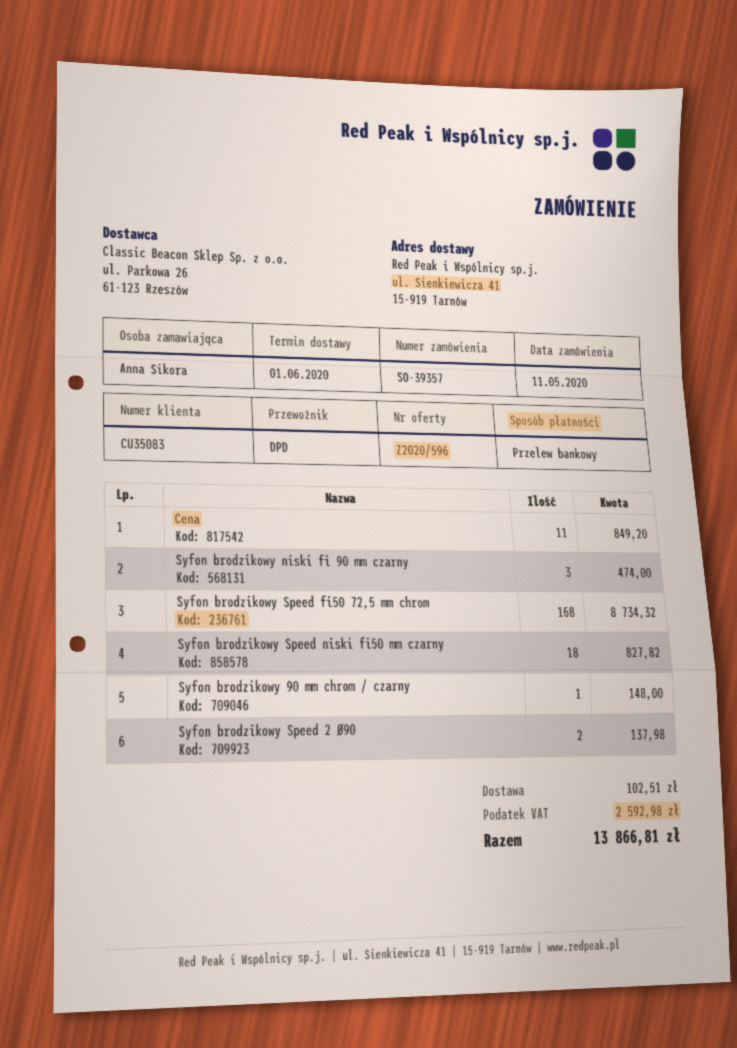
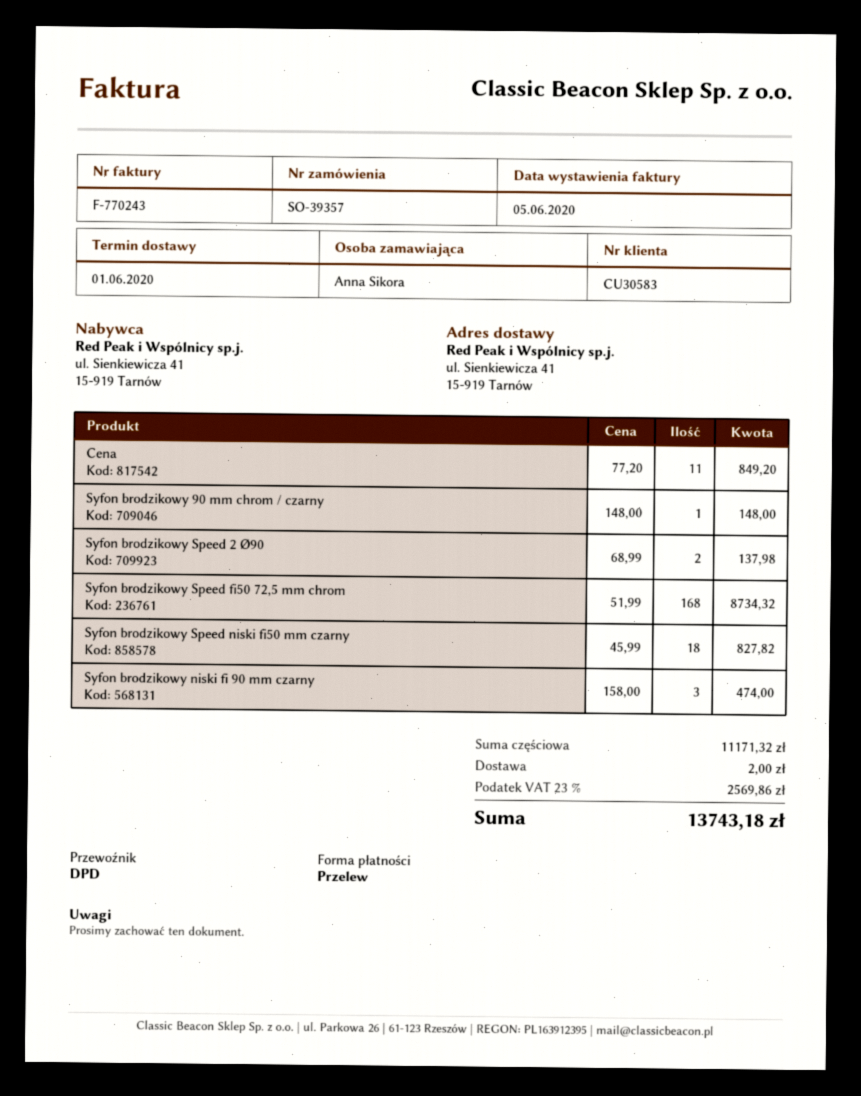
customer number: CU35083 -> CU30583
shipping: 102.51 -> 2.00
tax: 2592.98 -> 2569.86
total: 13866.81 -> 13743.18

